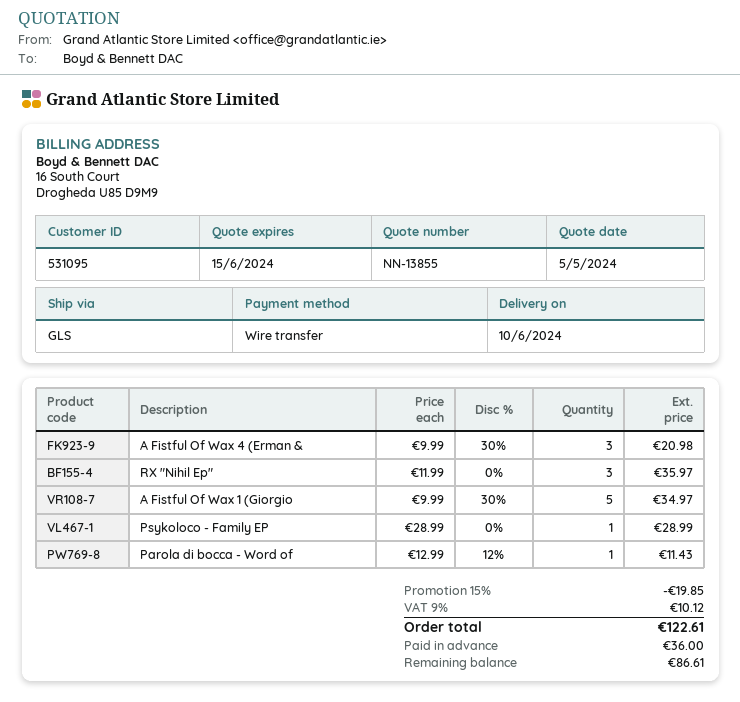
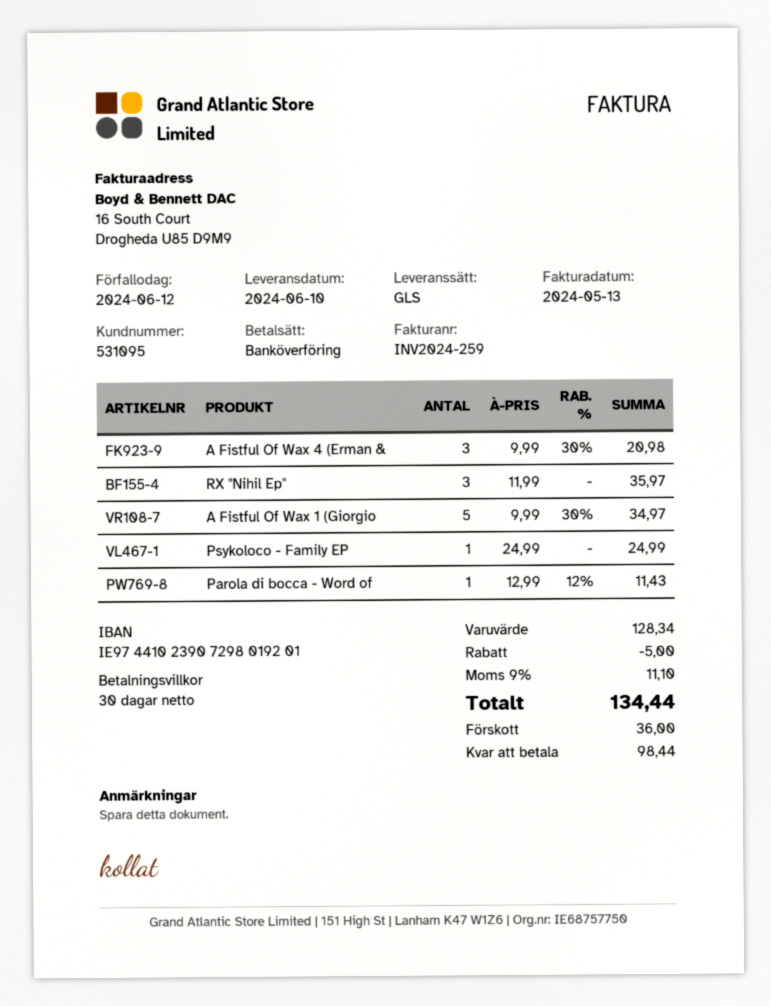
Psykoloco - Family EP: 1 x 28.99 = 28.99 -> 1 x 24.99 = 24.99
discount: 19.85 -> 5.00
tax: 9% = 10.12 -> 9% = 11.10
total: 122.61 -> 134.44
balance: 86.61 -> 98.44

